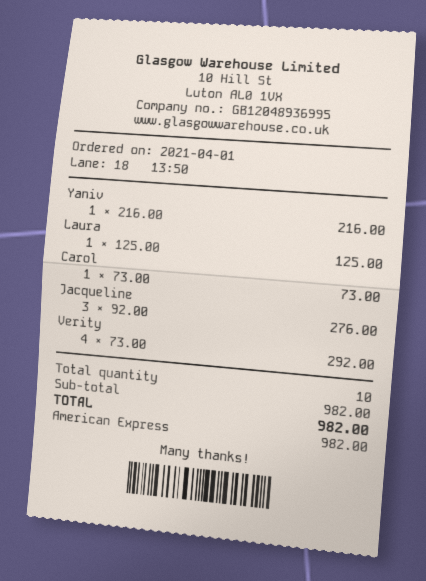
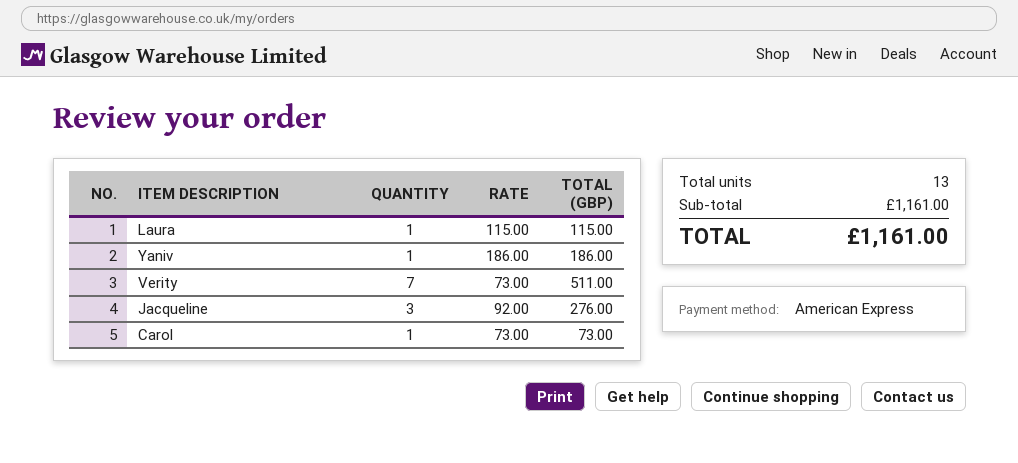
Yaniv: 1 x 216.00 = 216.00 -> 1 x 186.00 = 186.00
Laura: 1 x 125.00 = 125.00 -> 1 x 115.00 = 115.00
Verity: 4 x 73.00 = 292.00 -> 7 x 73.00 = 511.00
total quantity: 10 -> 13
subtotal: 982.00 -> 1161.00
total: 982.00 -> 1161.00

